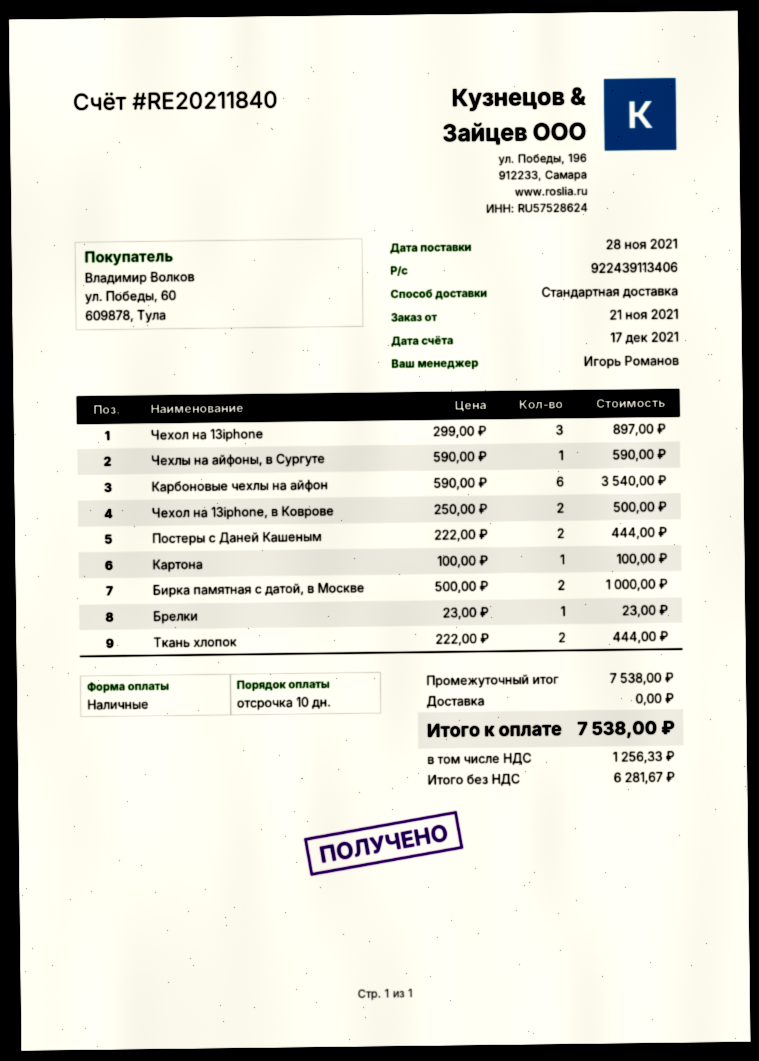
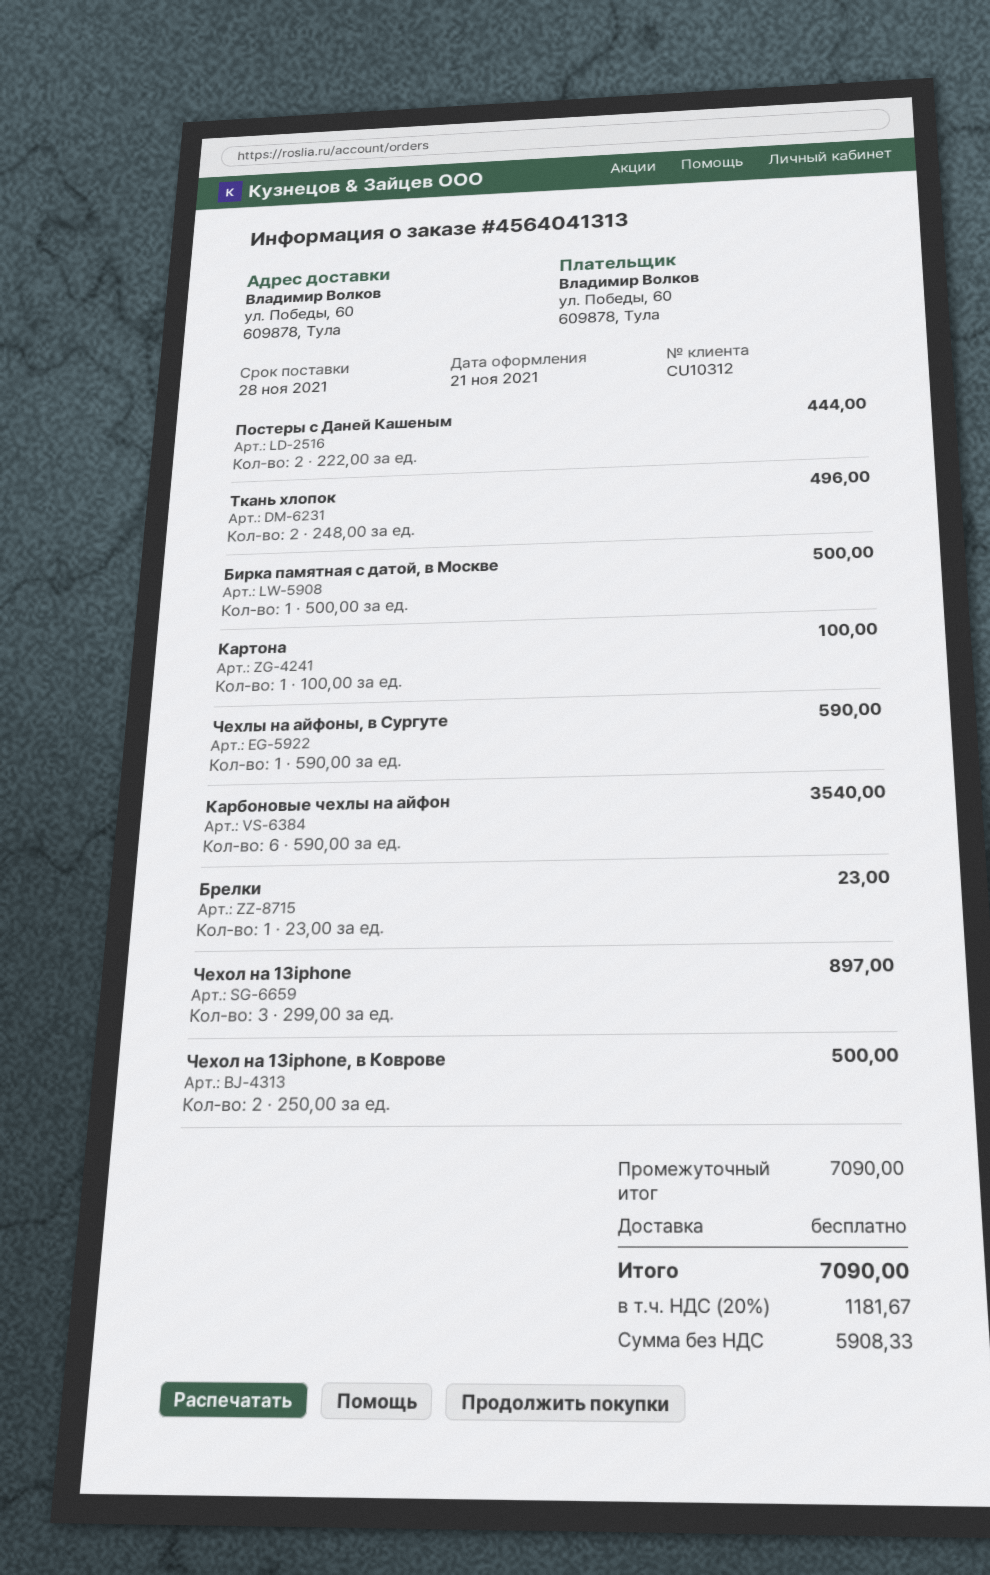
Бирка памятная с датой, в Москве: 2 x 500.00 = 1000.00 -> 1 x 500.00 = 500.00
Ткань хлопок: 2 x 222.00 = 444.00 -> 2 x 248.00 = 496.00
subtotal: 7538.00 -> 7090.00
net: 6281.67 -> 5908.33
tax: 1256.33 -> 1181.67
total: 7538.00 -> 7090.00

